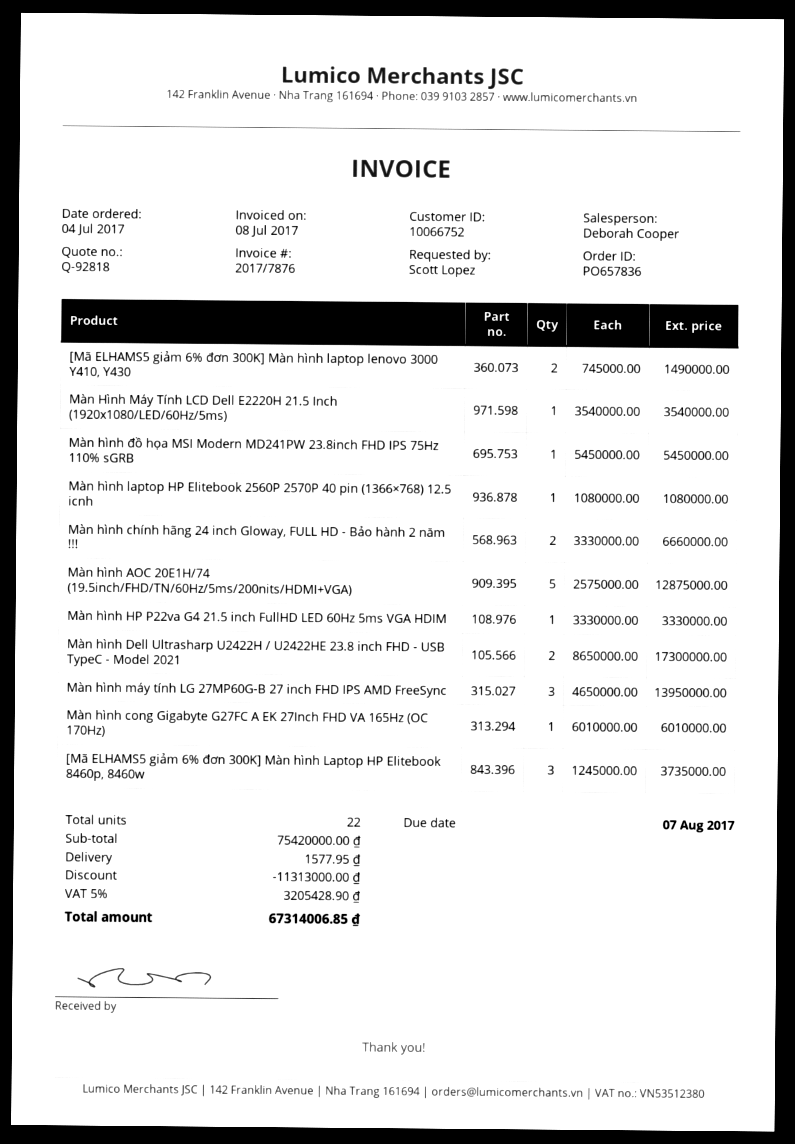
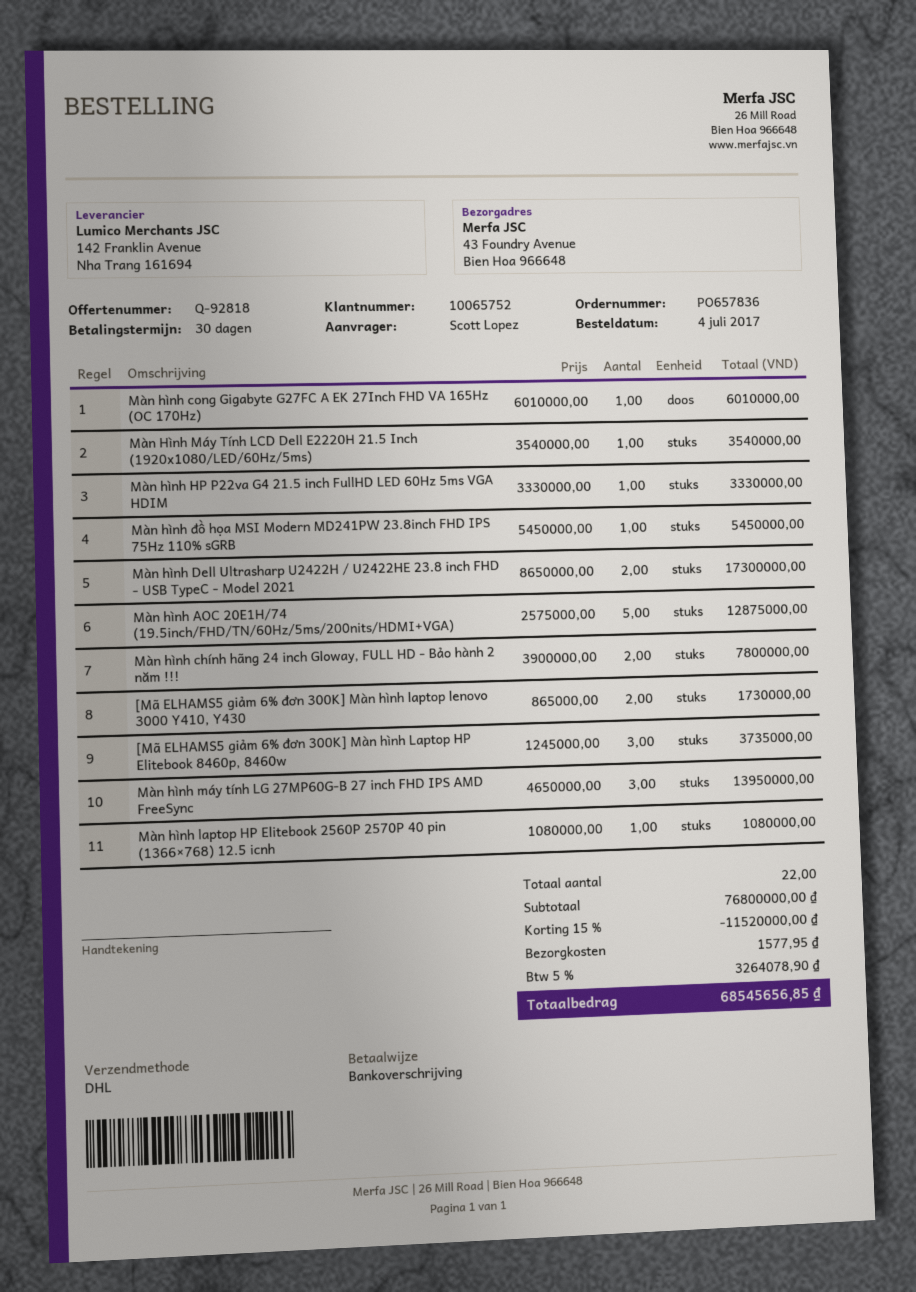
customer number: 10066752 -> 10065752
[Mã ELHAMS5 giảm 6% đơn 300K] Màn hình laptop lenovo 3000 Y410, Y430: 2 x 745000.00 = 1490000.00 -> 2 x 865000.00 = 1730000.00
Màn hình chính hãng 24 inch Gloway, FULL HD - Bảo hành 2 năm !!!: 2 x 3330000.00 = 6660000.00 -> 2 x 3900000.00 = 7800000.00
subtotal: 75420000.00 -> 76800000.00
discount: 11313000.00 -> 11520000.00
tax: 5% = 3205428.90 -> 5% = 3264078.90
total: 67314006.85 -> 68545656.85

